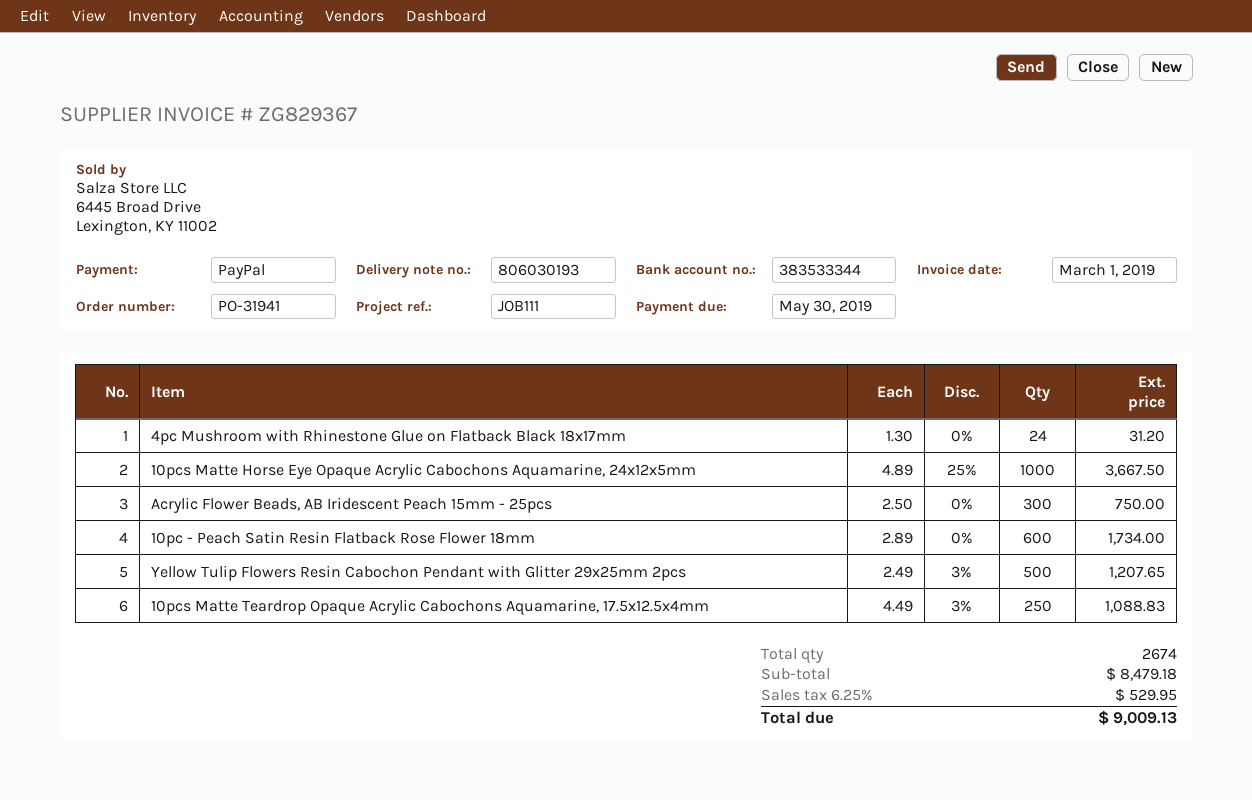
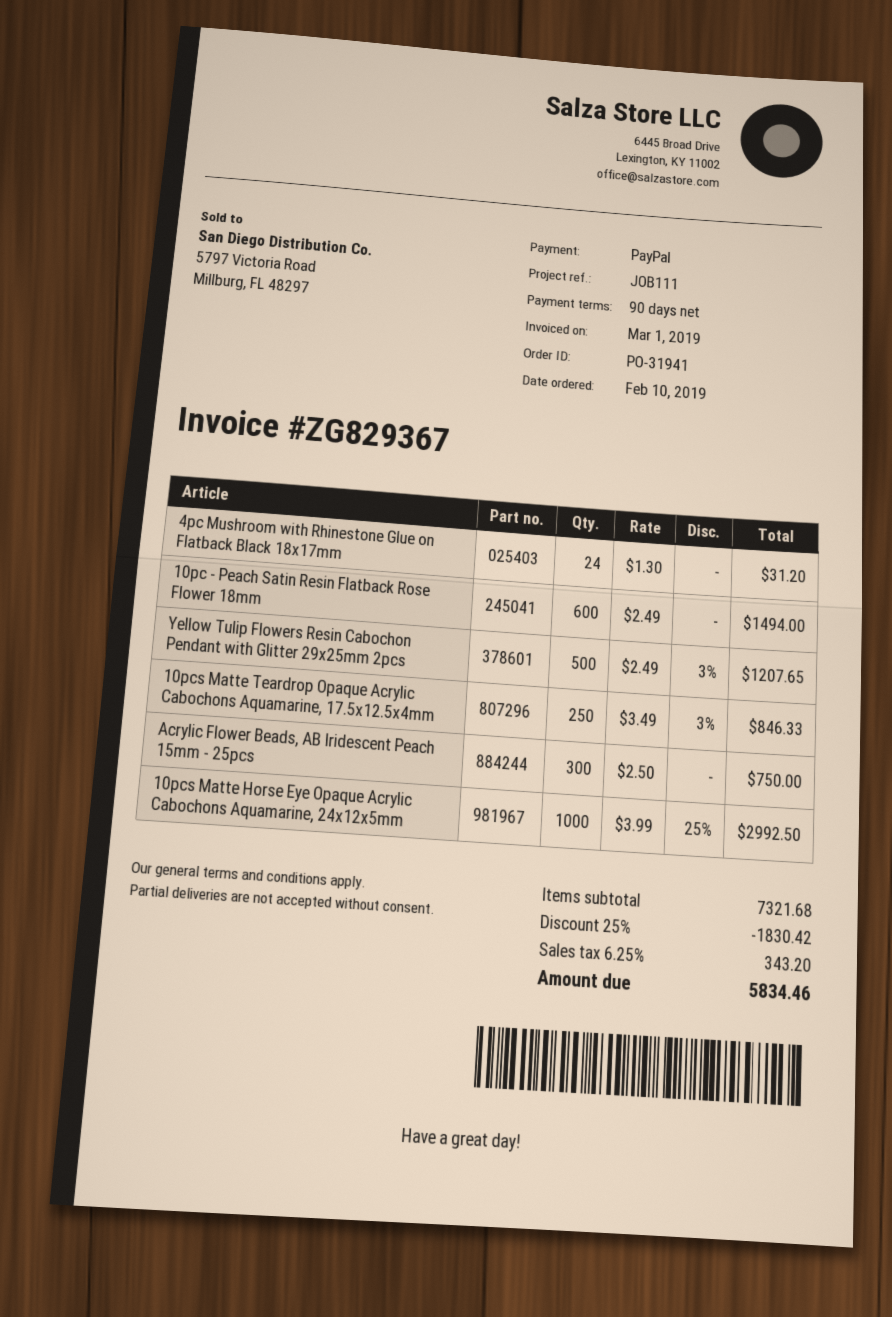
10pcs Matte Horse Eye Opaque Acrylic Cabochons Aquamarine, 24x12x5mm: 1000 x 4.89 - 25% = 3667.50 -> 1000 x 3.99 - 25% = 2992.50
10pc - Peach Satin Resin Flatback Rose Flower 18mm: 600 x 2.89 = 1734.00 -> 600 x 2.49 = 1494.00
10pcs Matte Teardrop Opaque Acrylic Cabochons Aquamarine, 17.5x12.5x4mm: 250 x 4.49 - 3% = 1088.83 -> 250 x 3.49 - 3% = 846.33
subtotal: 8479.18 -> 7321.68
discount: none -> 25% = 1830.42
tax: 6.25% = 529.95 -> 6.25% = 343.20
total: 9009.13 -> 5834.46

